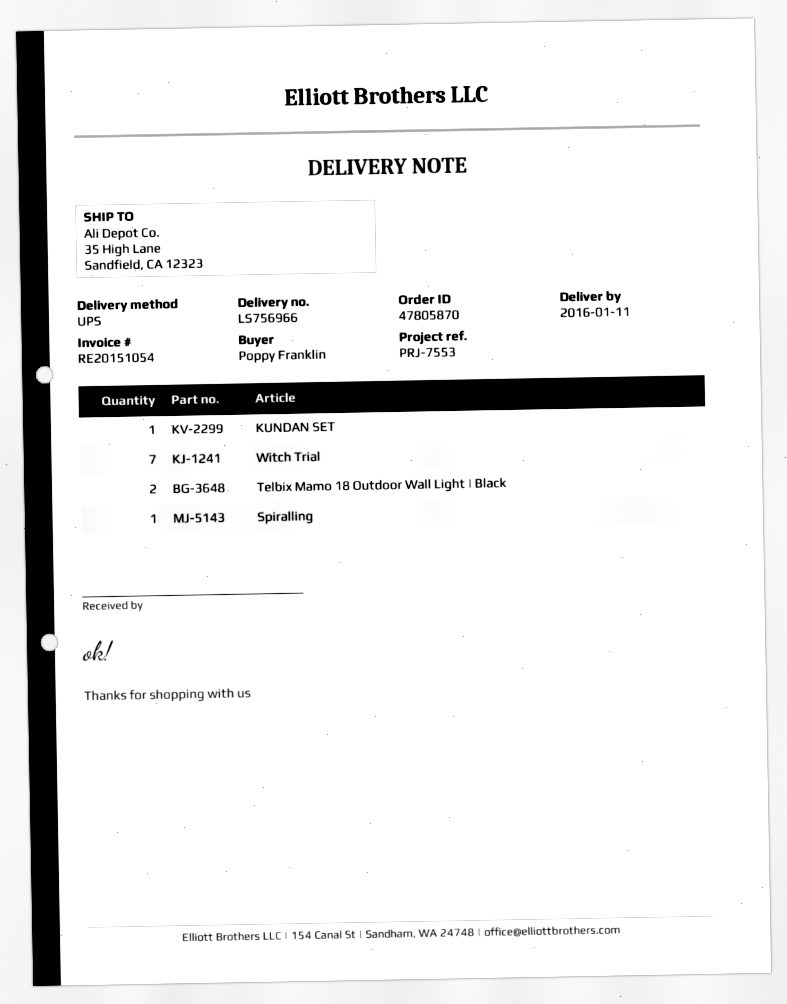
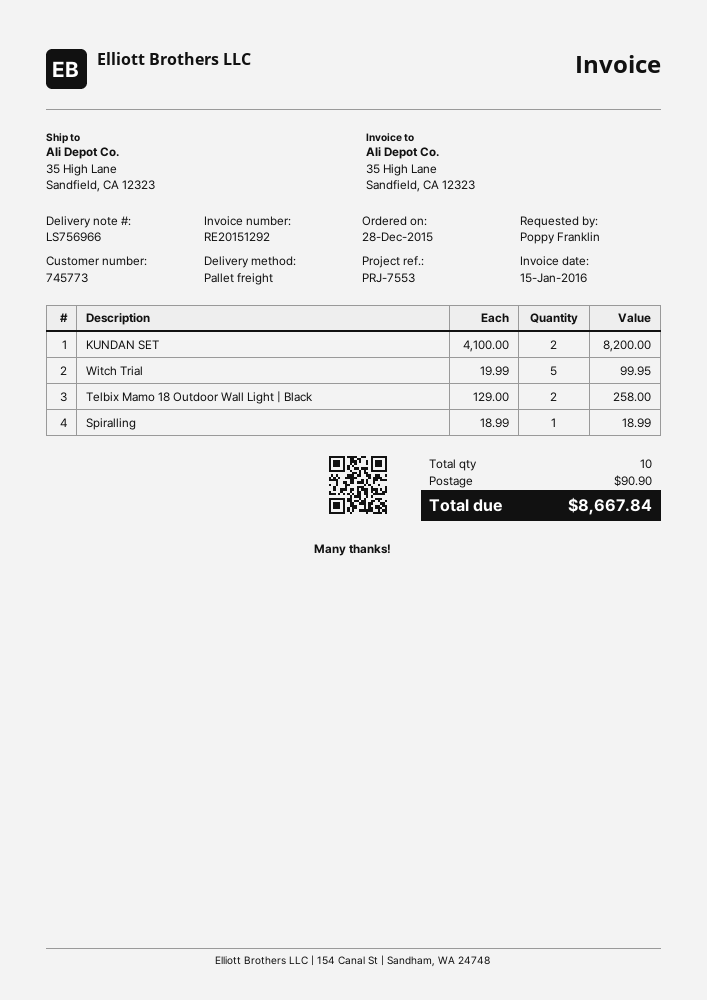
invoice number: RE20151054 -> RE20151292
shipping method: UPS -> pallet freight
KUNDAN SET: 1 -> 2
Witch Trial: 7 -> 5

